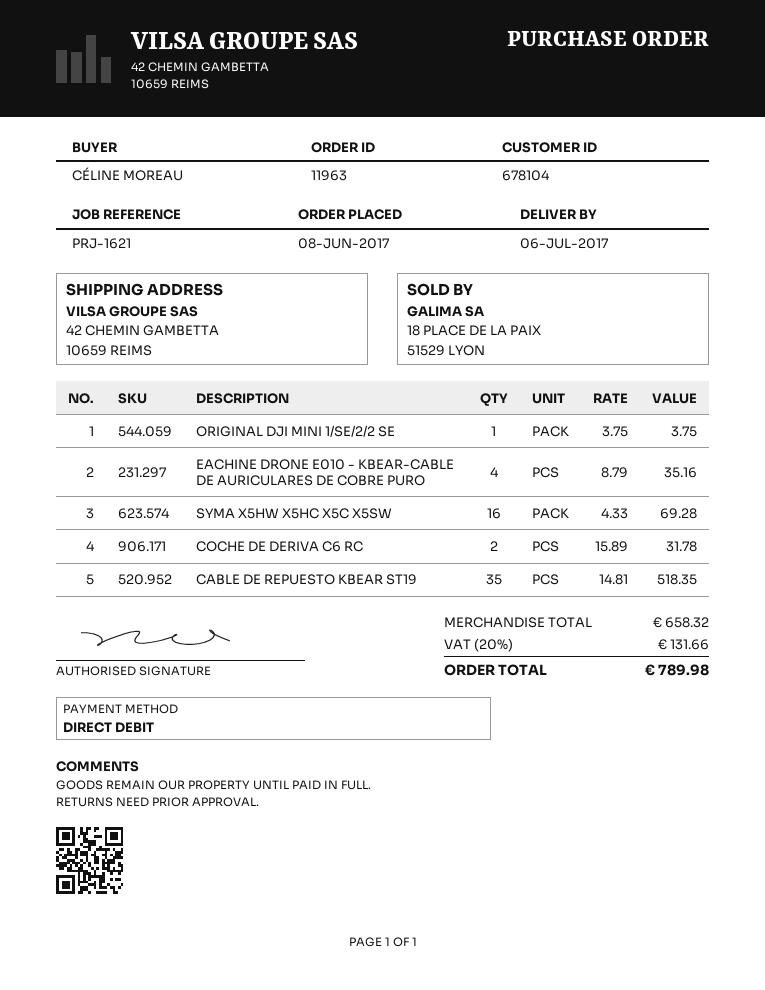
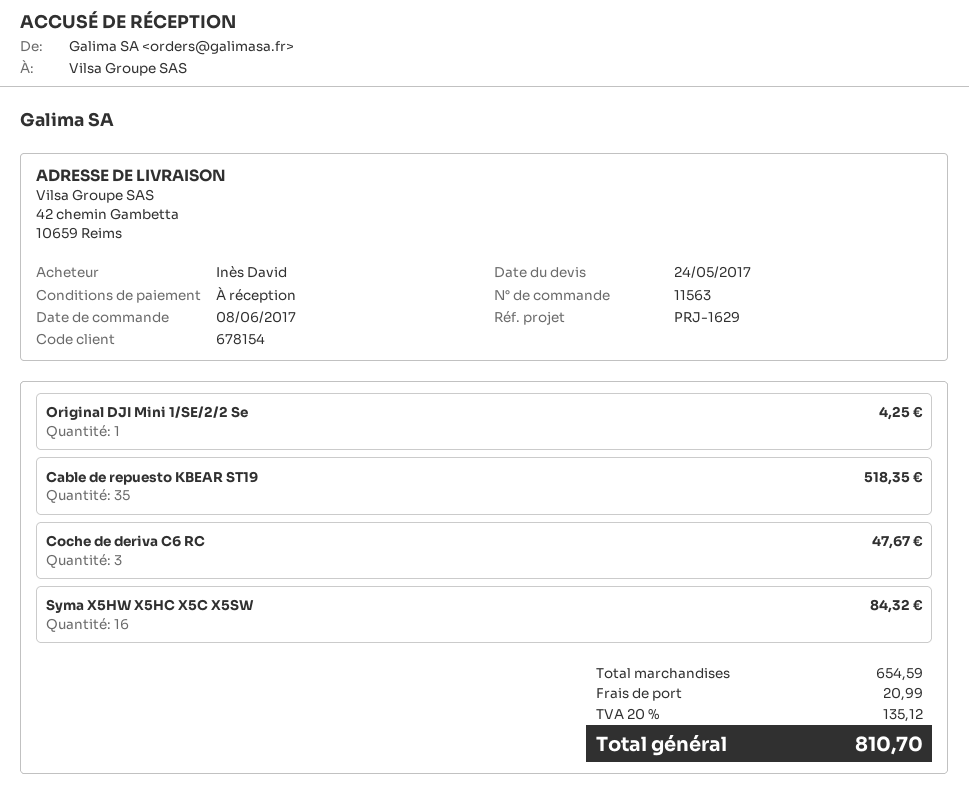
order number: 11963 -> 11563
customer number: 678104 -> 678154
reference: PRJ-1621 -> PRJ-1629
ordered by: CÉLINE MOREAU -> Inès David
ORIGINAL DJI MINI 1/SE/2/2 SE: 1 for 3.75 -> 1 for 4.25
EACHINE DRONE E010 - KBEAR-CABLE DE AURICULARES DE COBRE PURO: 4 for 35.16 -> none
SYMA X5HW X5HC X5C X5SW: 16 for 69.28 -> 16 for 84.32
COCHE DE DERIVA C6 RC: 2 for 31.78 -> 3 for 47.67
subtotal: 658.32 -> 654.59
shipping: none -> 20.99
tax: 20% = 131.66 -> 20% = 135.12
total: 789.98 -> 810.70

